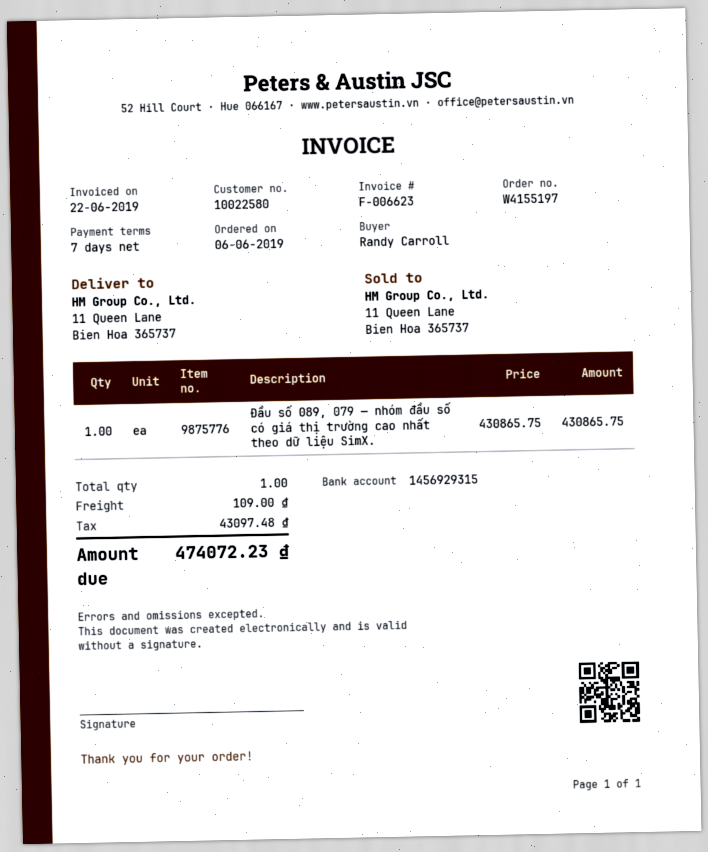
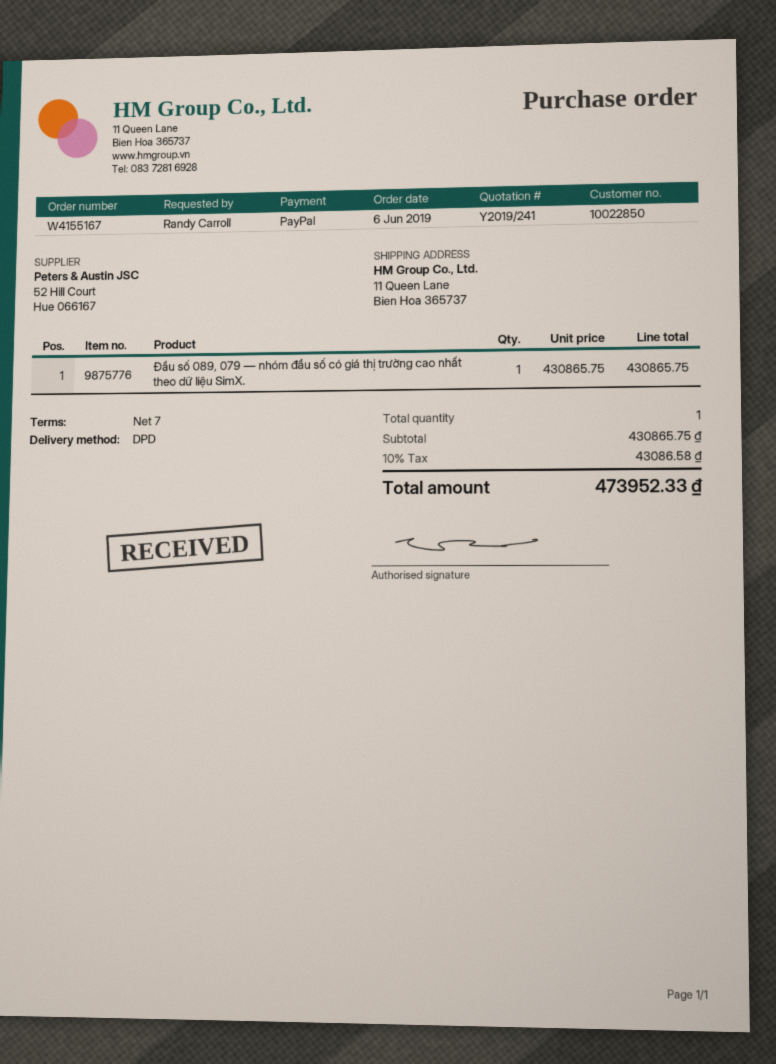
order number: W4155197 -> W4155167
customer number: 10022580 -> 10022850
shipping: 109.00 -> none
tax: 43097.48 -> 43086.58
total: 474072.23 -> 473952.33

